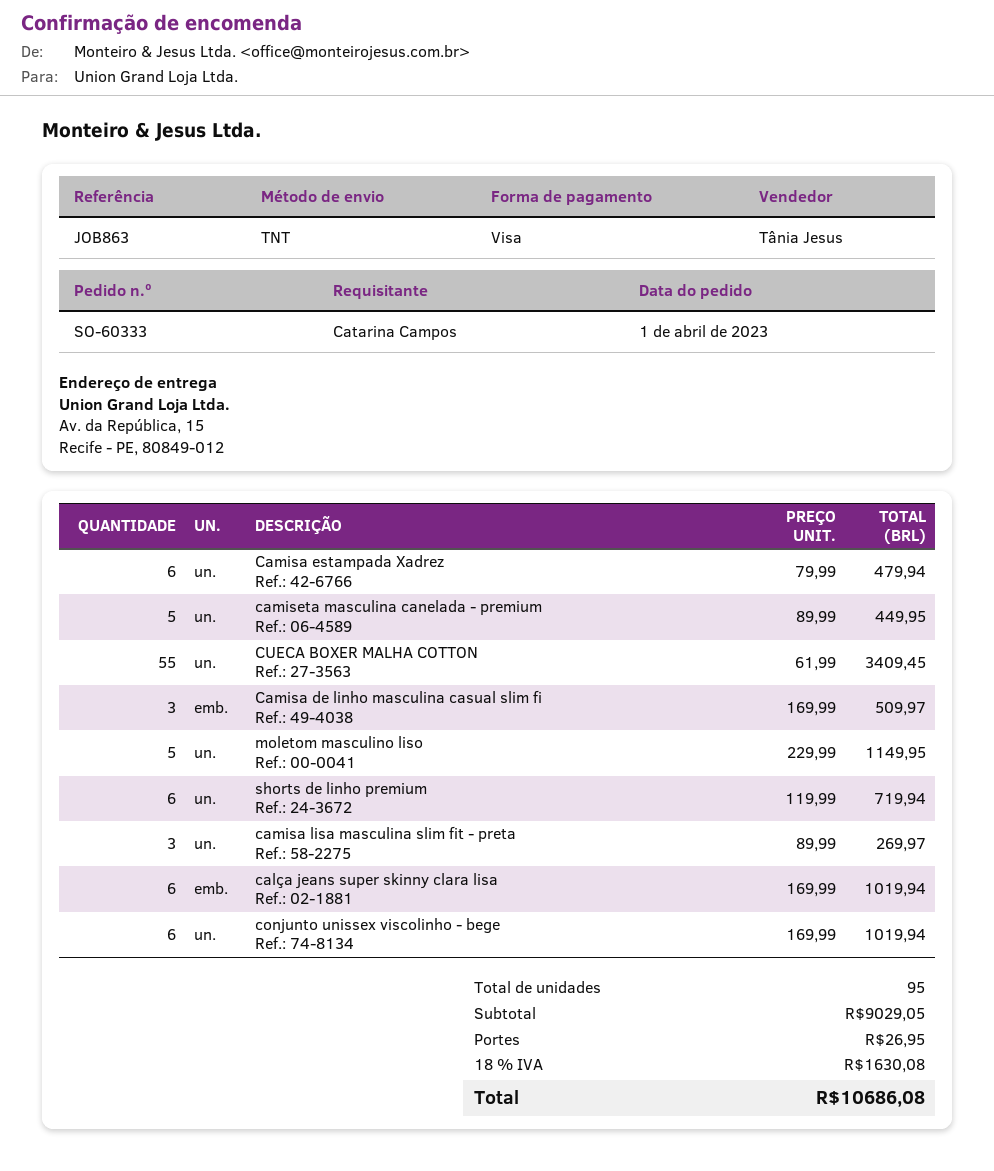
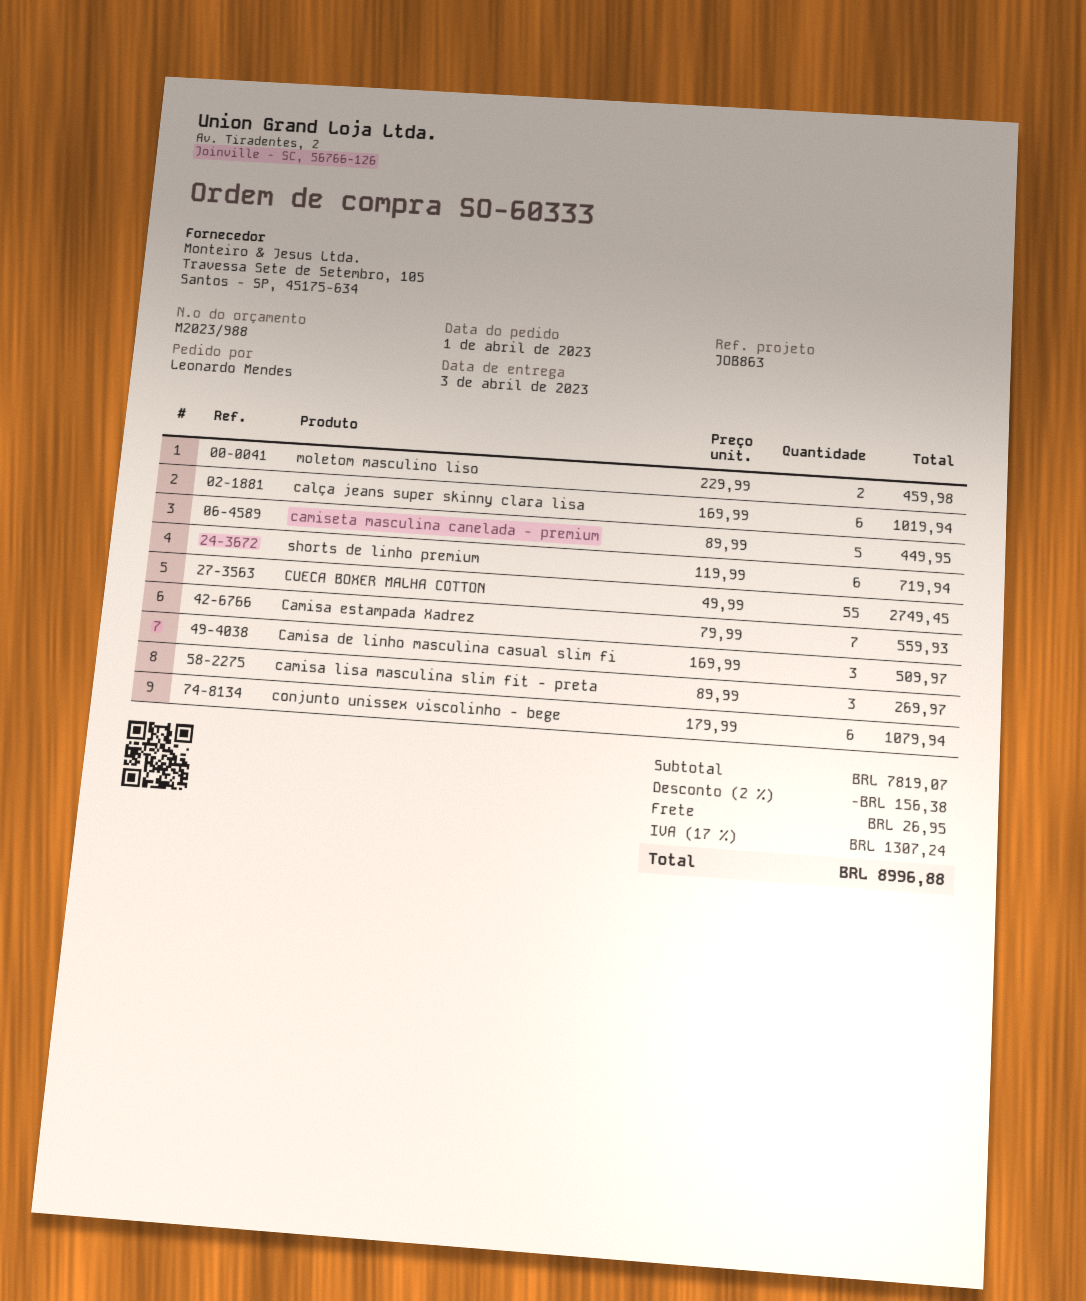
ordered by: Catarina Campos -> Leonardo Mendes
Camisa estampada Xadrez: 6 x 79.99 = 479.94 -> 7 x 79.99 = 559.93
CUECA BOXER MALHA COTTON: 55 x 61.99 = 3409.45 -> 55 x 49.99 = 2749.45
moletom masculino liso: 5 x 229.99 = 1149.95 -> 2 x 229.99 = 459.98
conjunto unissex viscolinho - bege: 6 x 169.99 = 1019.94 -> 6 x 179.99 = 1079.94
subtotal: 9029.05 -> 7819.07
discount: none -> 2% = 156.38
tax: 18% = 1630.08 -> 17% = 1307.24
total: 10686.08 -> 8996.88

